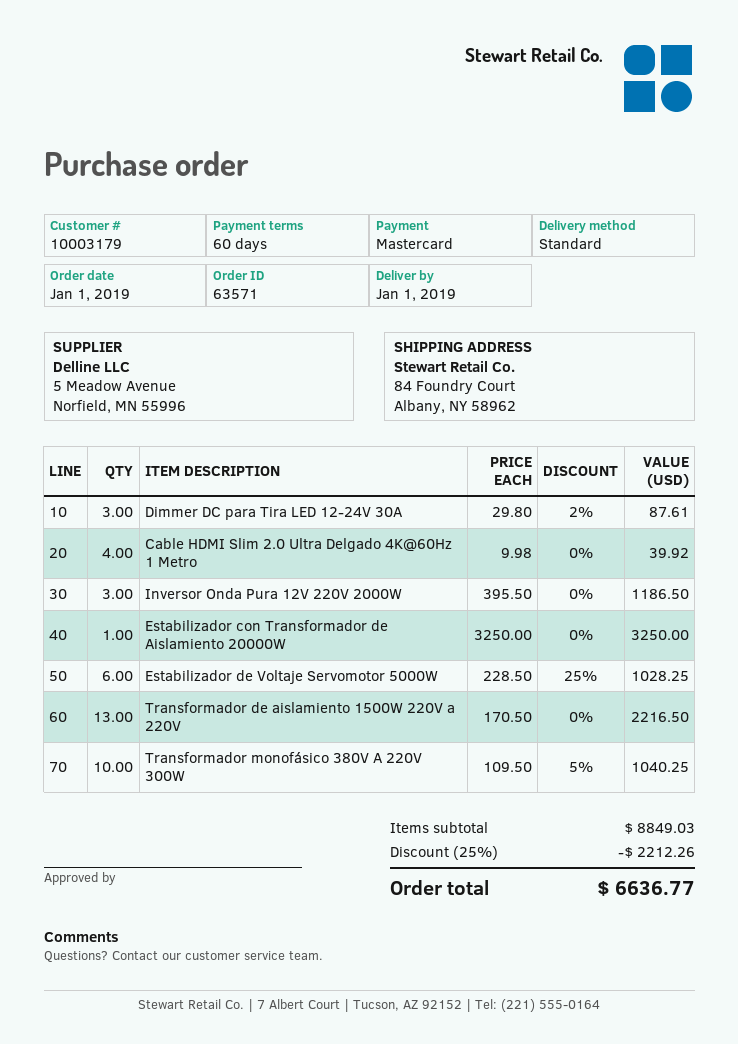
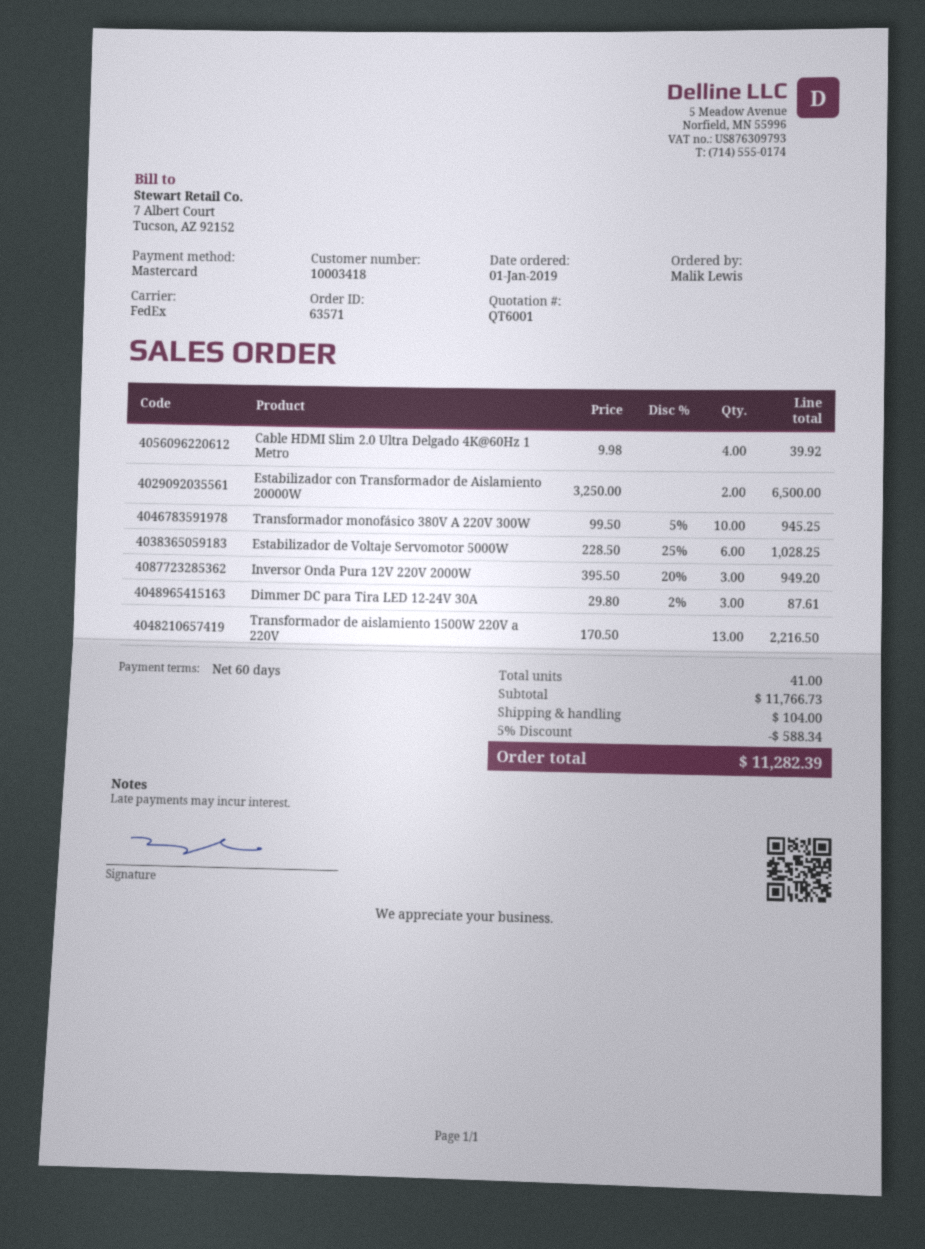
customer number: 10003179 -> 10003418
shipping method: standard -> FedEx
Inversor Onda Pura 12V 220V 2000W: 3 x 395.50 = 1186.50 -> 3 x 395.50 - 20% = 949.20
Estabilizador con Transformador de Aislamiento 20000W: 1 x 3250.00 = 3250.00 -> 2 x 3250.00 = 6500.00
Transformador monofásico 380V A 220V 300W: 10 x 109.50 - 5% = 1040.25 -> 10 x 99.50 - 5% = 945.25
subtotal: 8849.03 -> 11766.73
discount: 25% = 2212.26 -> 5% = 588.34
shipping: none -> 104.00
total: 6636.77 -> 11282.39

